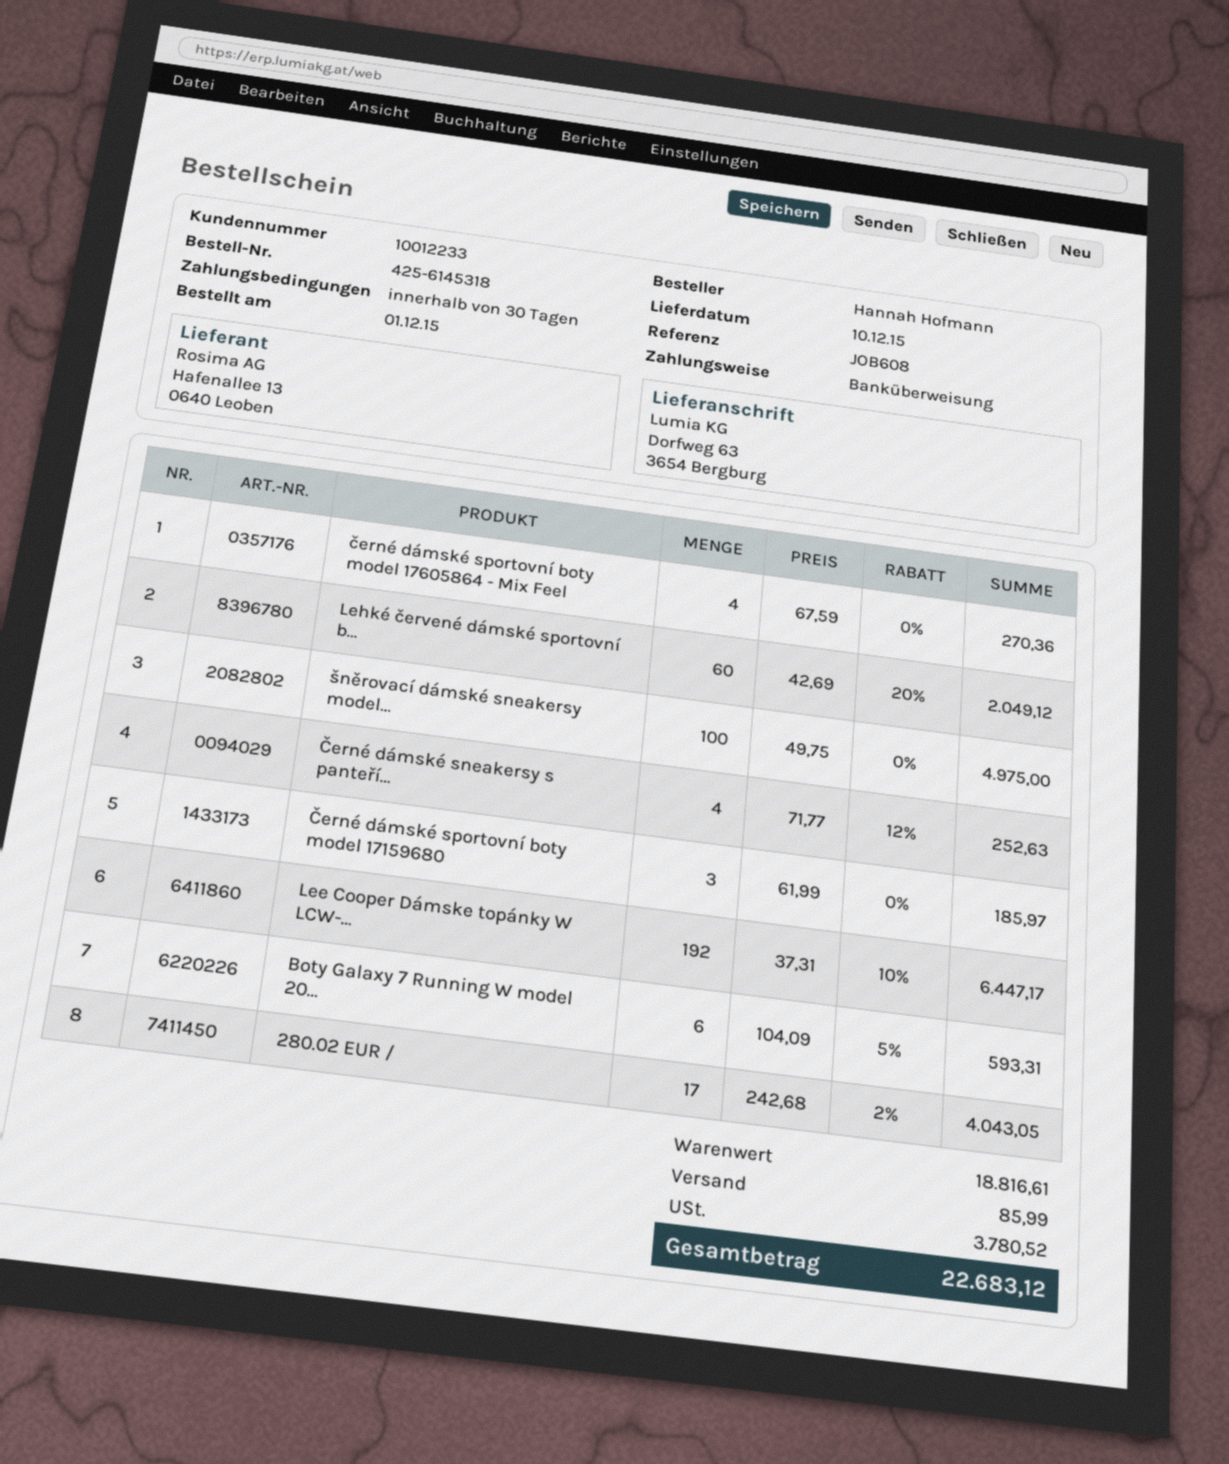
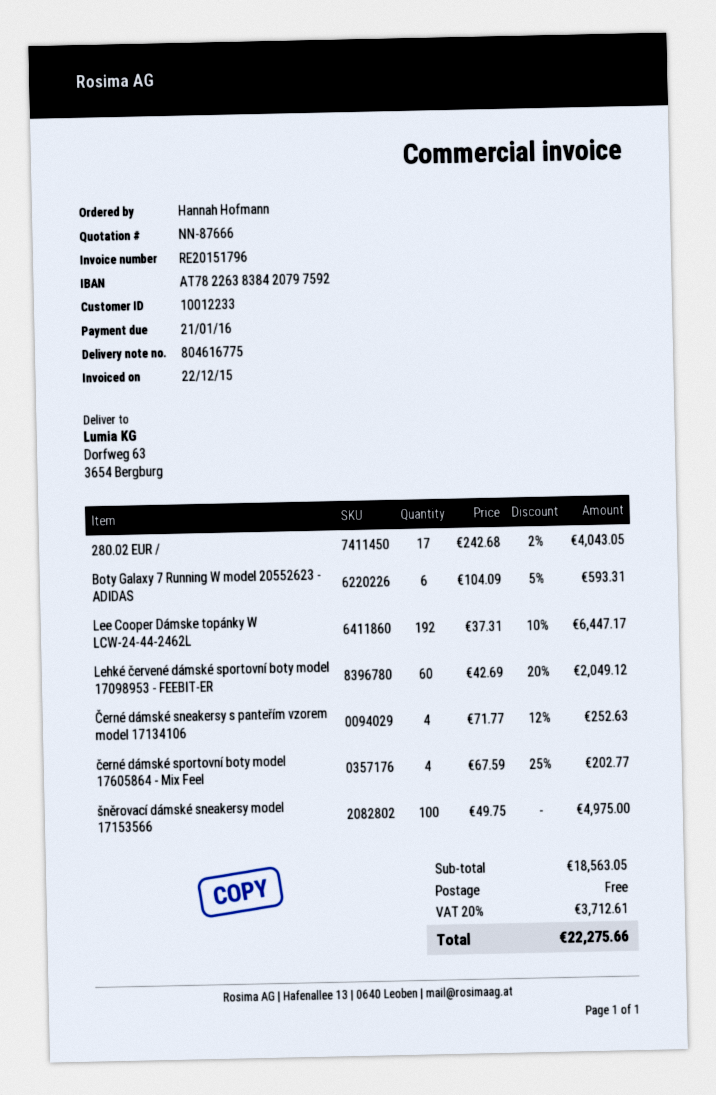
černé dámské sportovní boty model 17605864 - Mix Feel: 4 x 67.59 = 270.36 -> 4 x 67.59 - 25% = 202.77
Černé dámské sportovní boty model 17159680: 3 x 61.99 = 185.97 -> none
subtotal: 18816.61 -> 18563.05
shipping: 85.99 -> 0.00
tax: 3780.52 -> 3712.61
total: 22683.12 -> 22275.66

